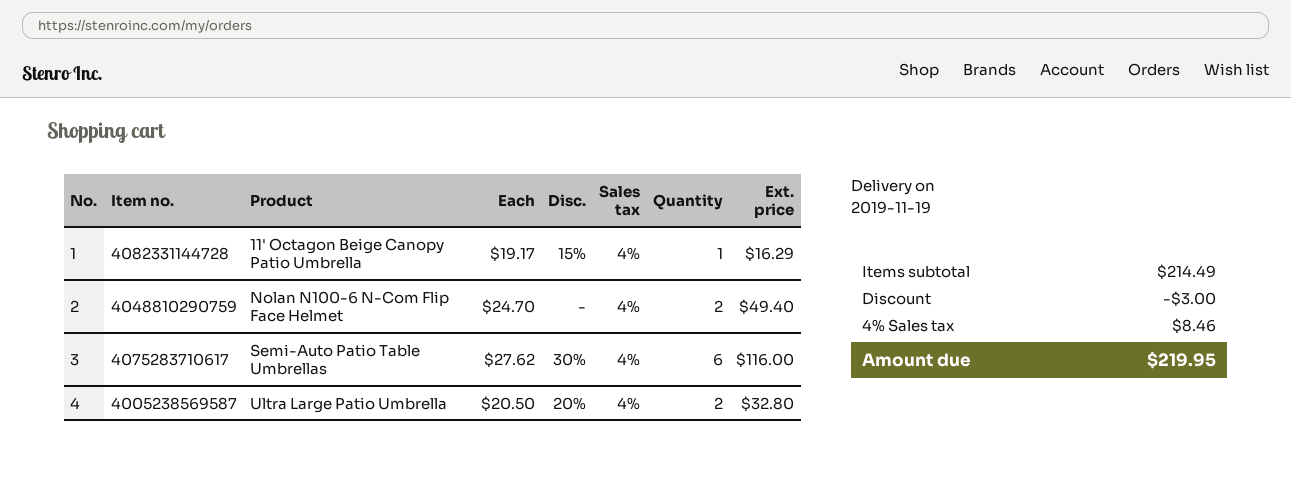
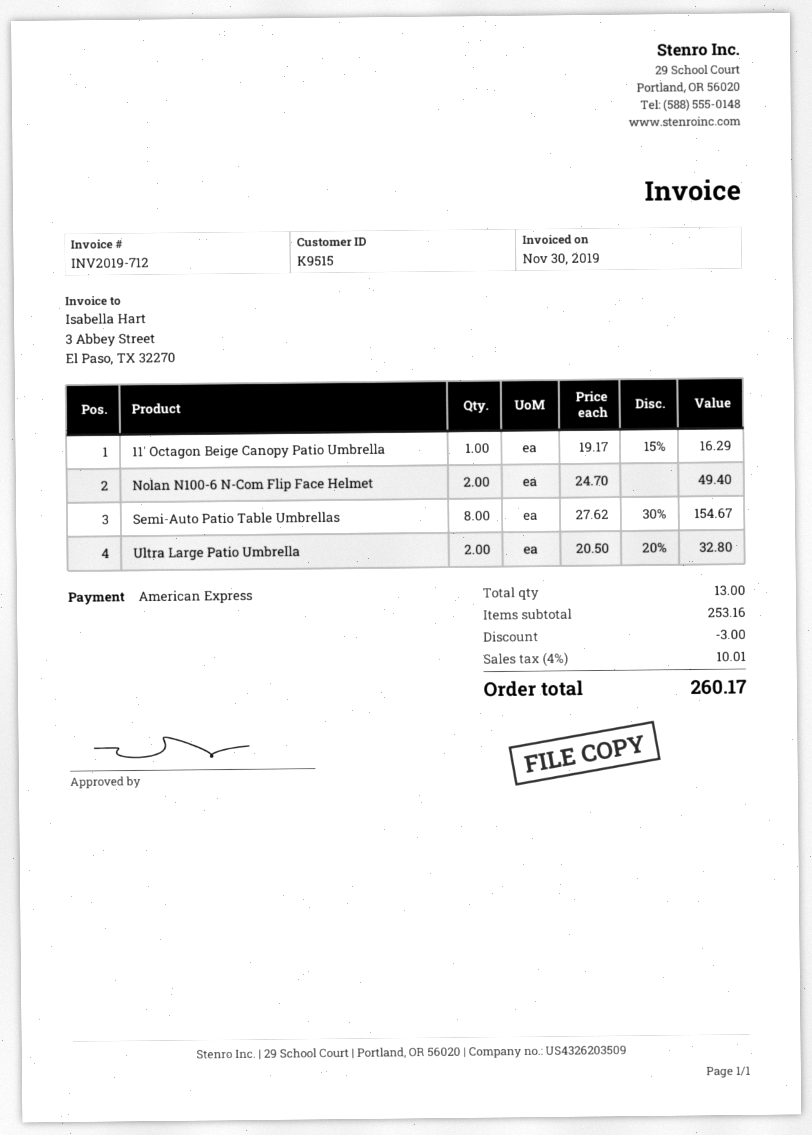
Semi-Auto Patio Table Umbrellas: 6 x 27.62 - 30% = 116.00 -> 8 x 27.62 - 30% = 154.67
subtotal: 214.49 -> 253.16
tax: 4% = 8.46 -> 4% = 10.01
total: 219.95 -> 260.17

